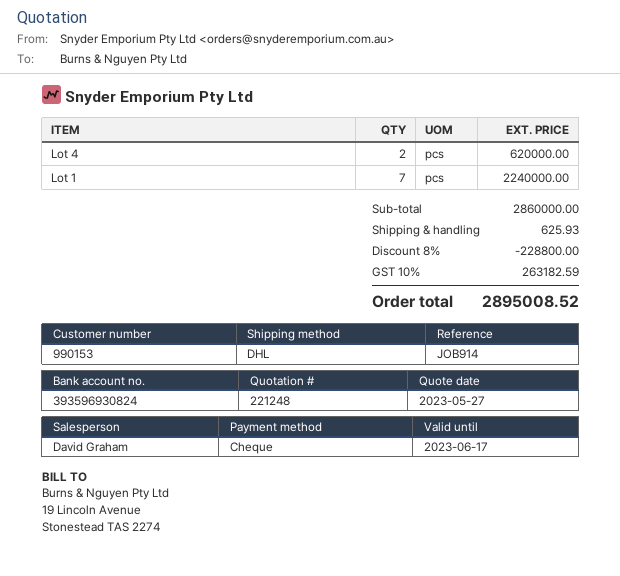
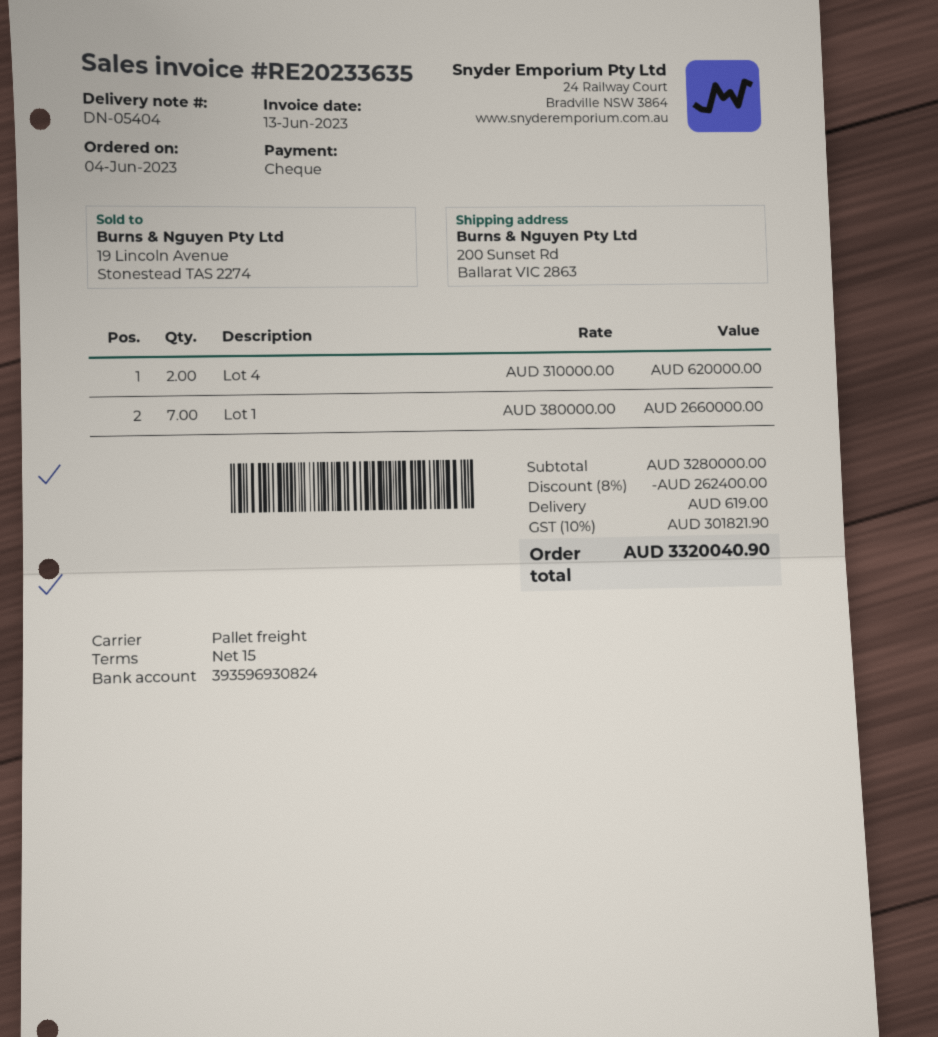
shipping method: DHL -> pallet freight
Lot 1: 7 for 2240000.00 -> 7 for 2660000.00
subtotal: 2860000.00 -> 3280000.00
discount: 8% = 228800.00 -> 8% = 262400.00
shipping: 625.93 -> 619.00
tax: 10% = 263182.59 -> 10% = 301821.90
total: 2895008.52 -> 3320040.90

